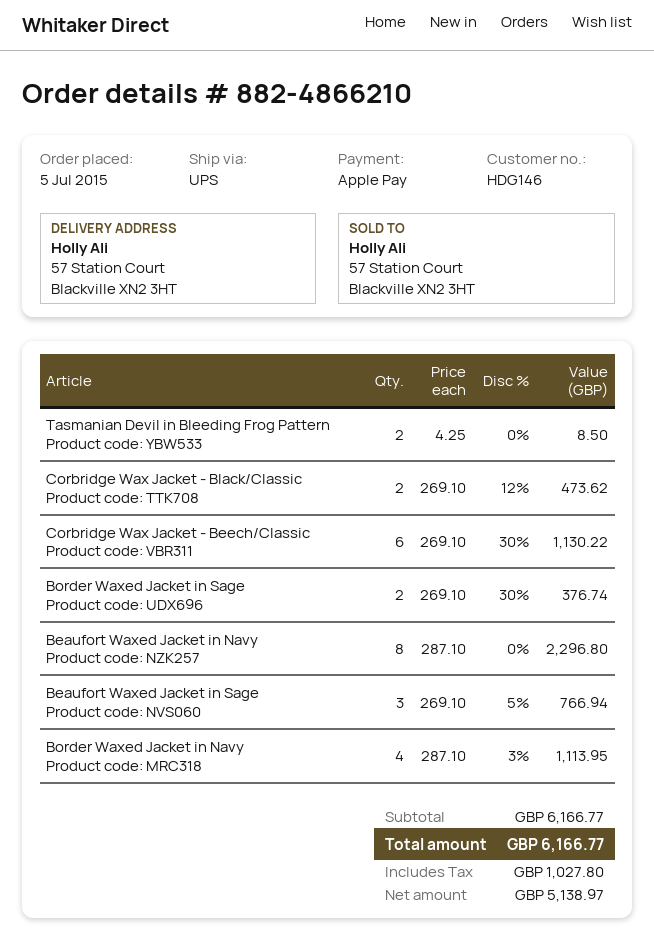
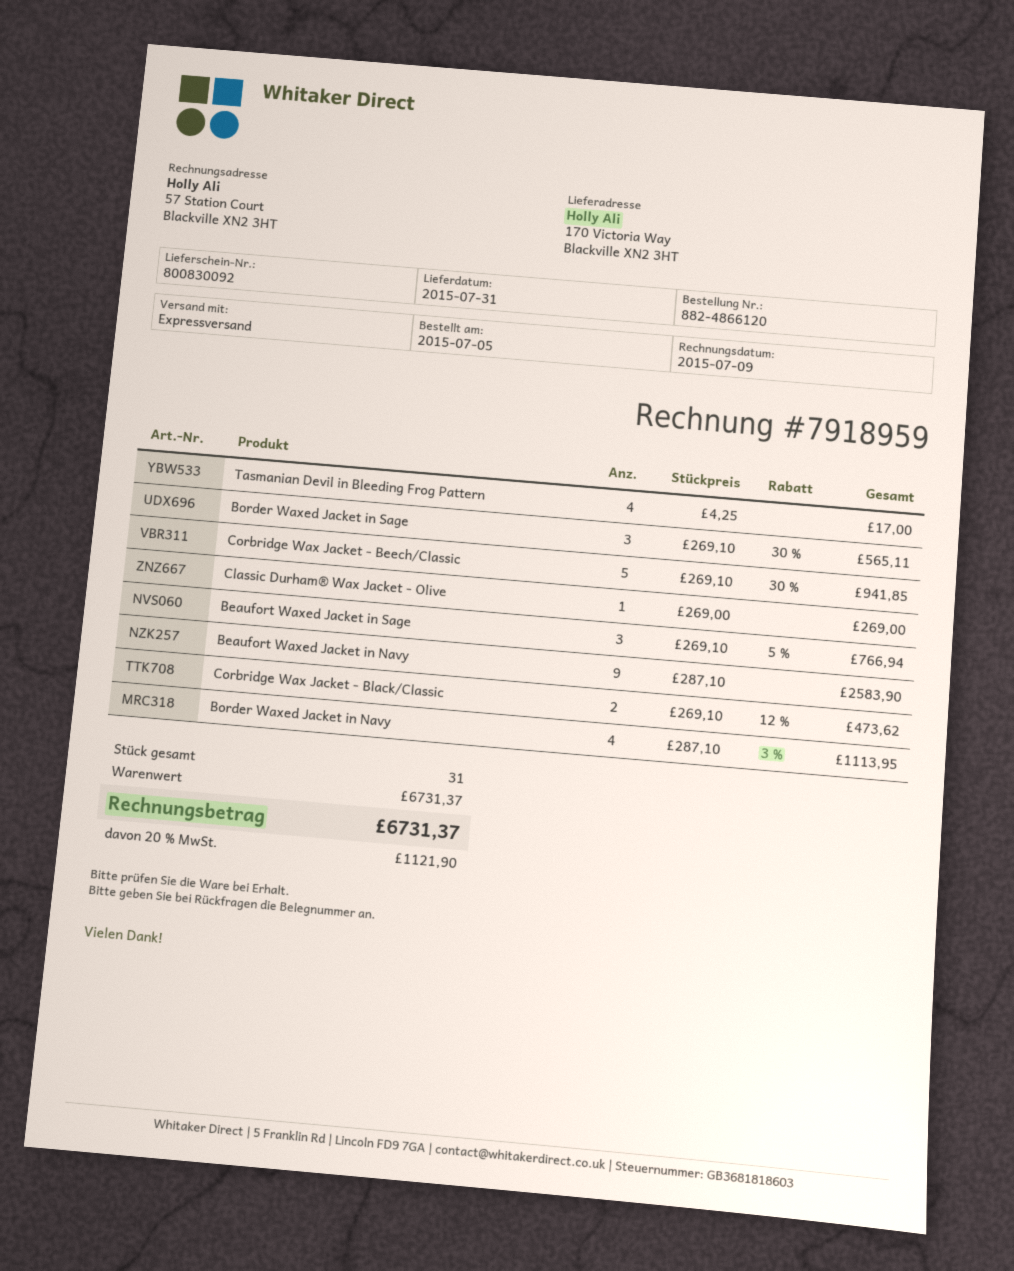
order number: 882-4866210 -> 882-4866120
shipping method: UPS -> express
ship to: 57 Station Court, Blackville XN2 3HT -> 170 Victoria Way, Blackville XN2 3HT
Tasmanian Devil in Bleeding Frog Pattern: 2 x 4.25 = 8.50 -> 4 x 4.25 = 17.00
Corbridge Wax Jacket - Beech/Classic: 6 x 269.10 - 30% = 1130.22 -> 5 x 269.10 - 30% = 941.85
Border Waxed Jacket in Sage: 2 x 269.10 - 30% = 376.74 -> 3 x 269.10 - 30% = 565.11
Beaufort Waxed Jacket in Navy: 8 x 287.10 = 2296.80 -> 9 x 287.10 = 2583.90
Classic Durham® Wax Jacket - Olive: none -> 1 x 269.00 = 269.00
subtotal: 6166.77 -> 6731.37
tax: 1027.80 -> 1121.90
total: 6166.77 -> 6731.37

